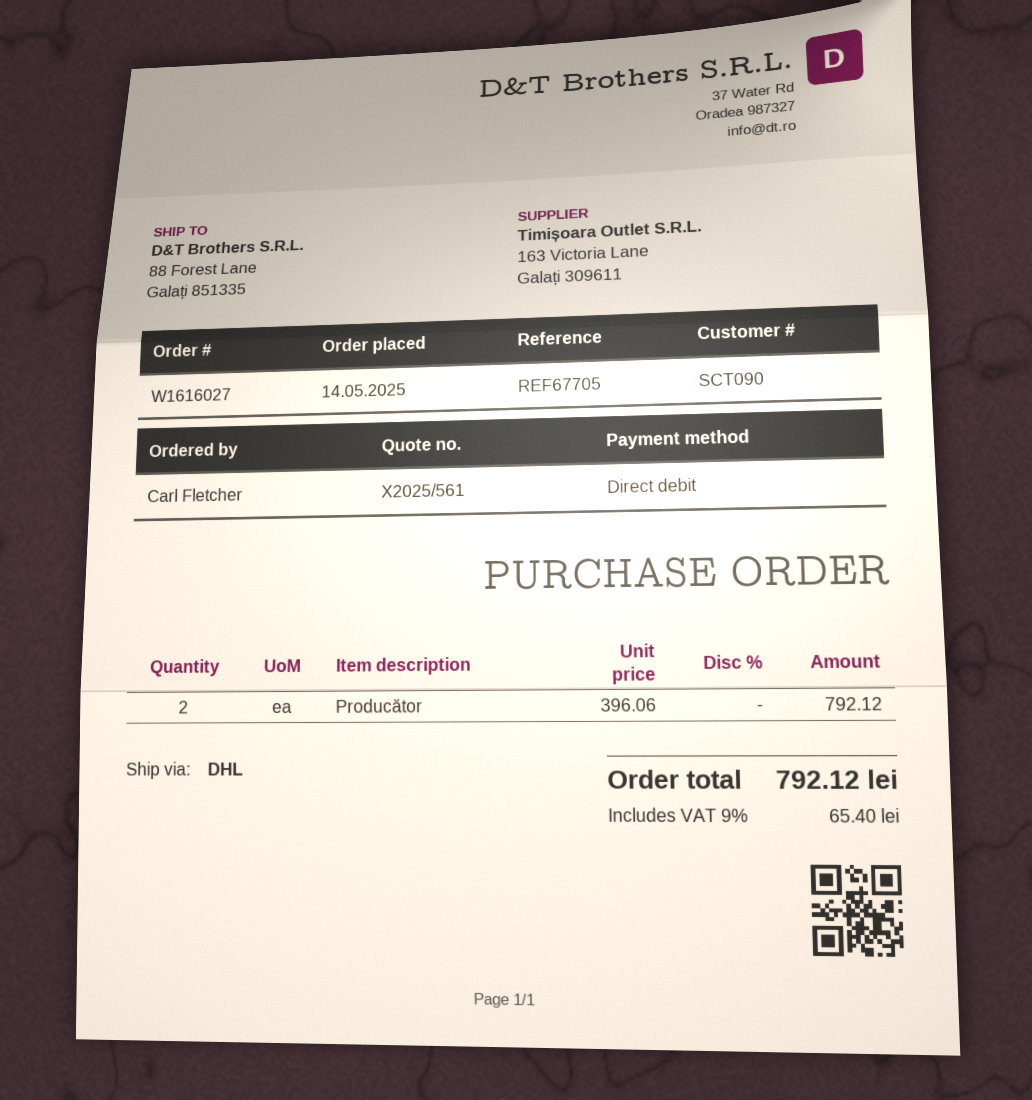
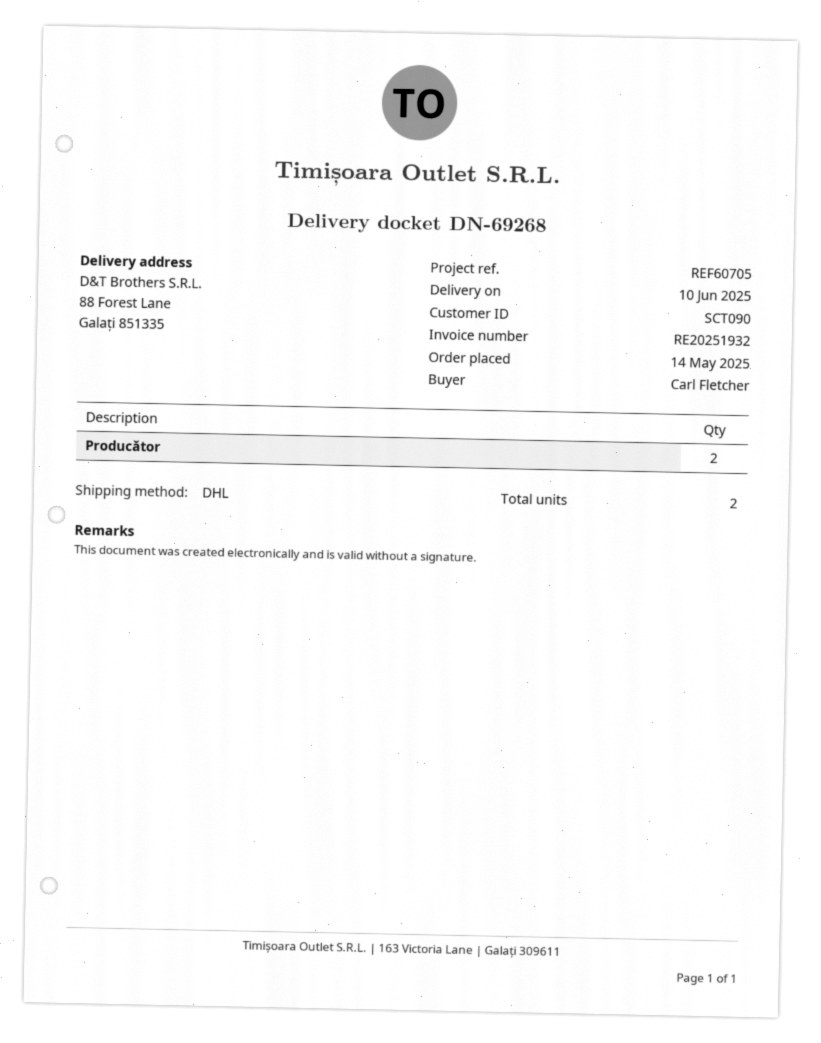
reference: REF67705 -> REF60705

